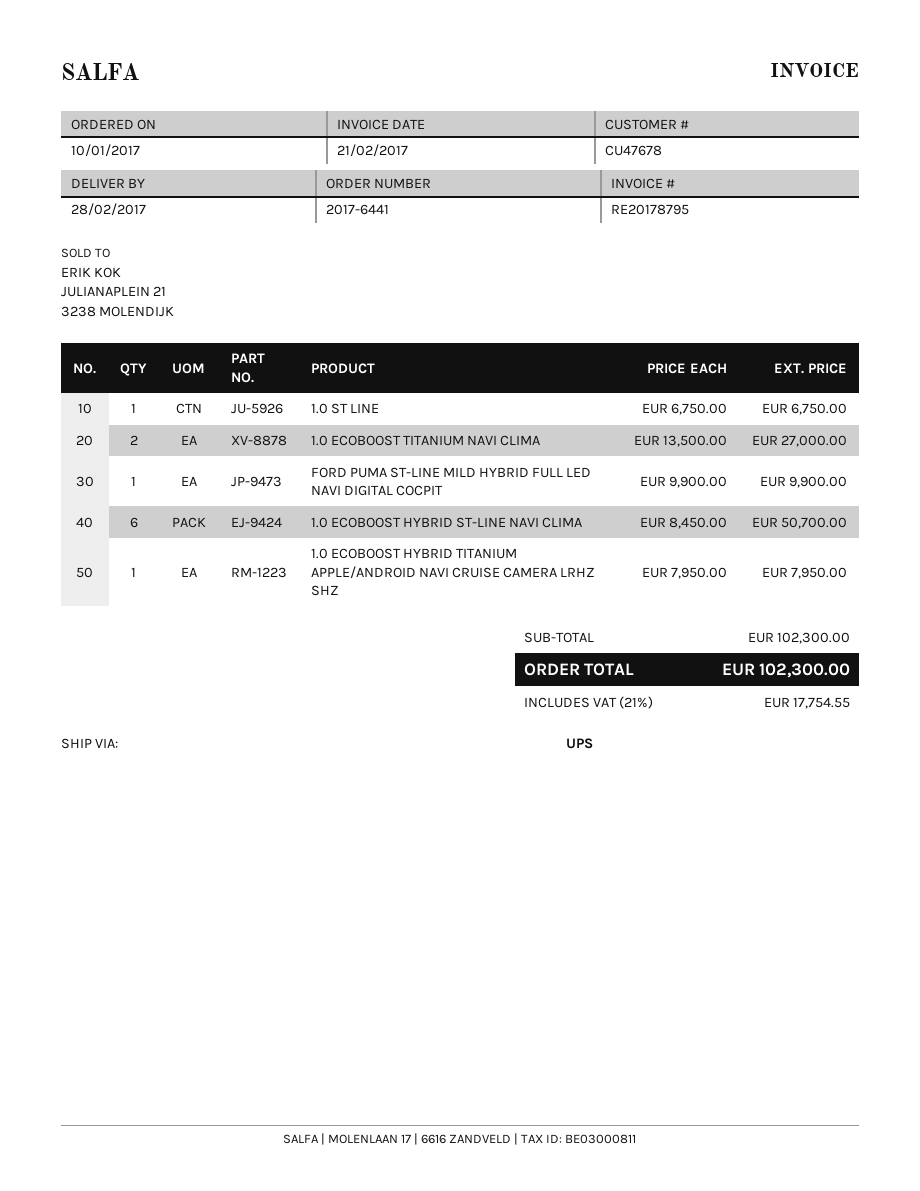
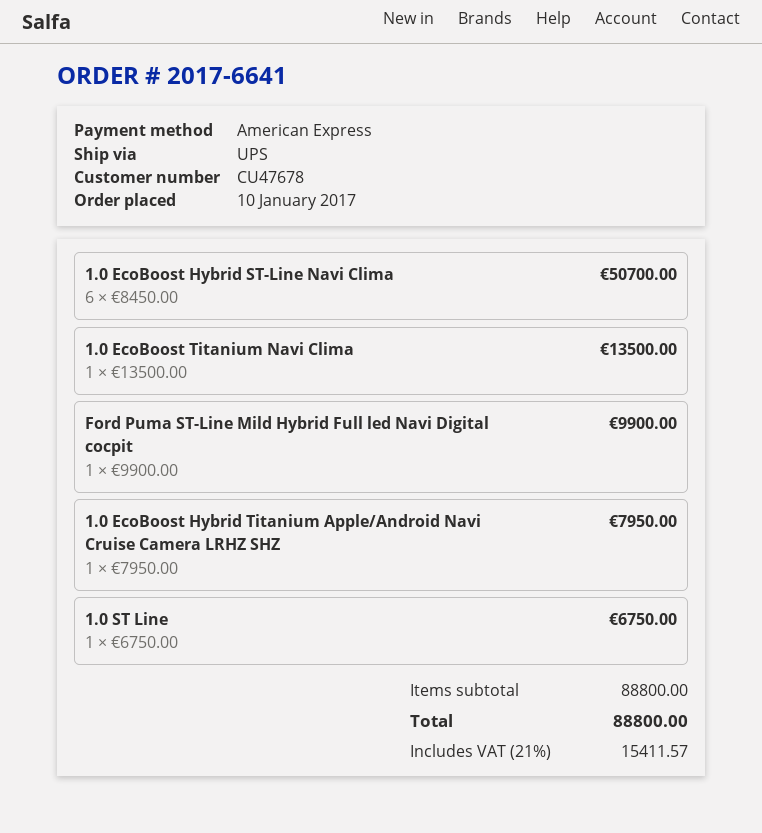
order number: 2017-6441 -> 2017-6641
1.0 ECOBOOST TITANIUM NAVI CLIMA: 2 x 13500.00 = 27000.00 -> 1 x 13500.00 = 13500.00
subtotal: 102300.00 -> 88800.00
tax: 21% = 17754.55 -> 21% = 15411.57
total: 102300.00 -> 88800.00

